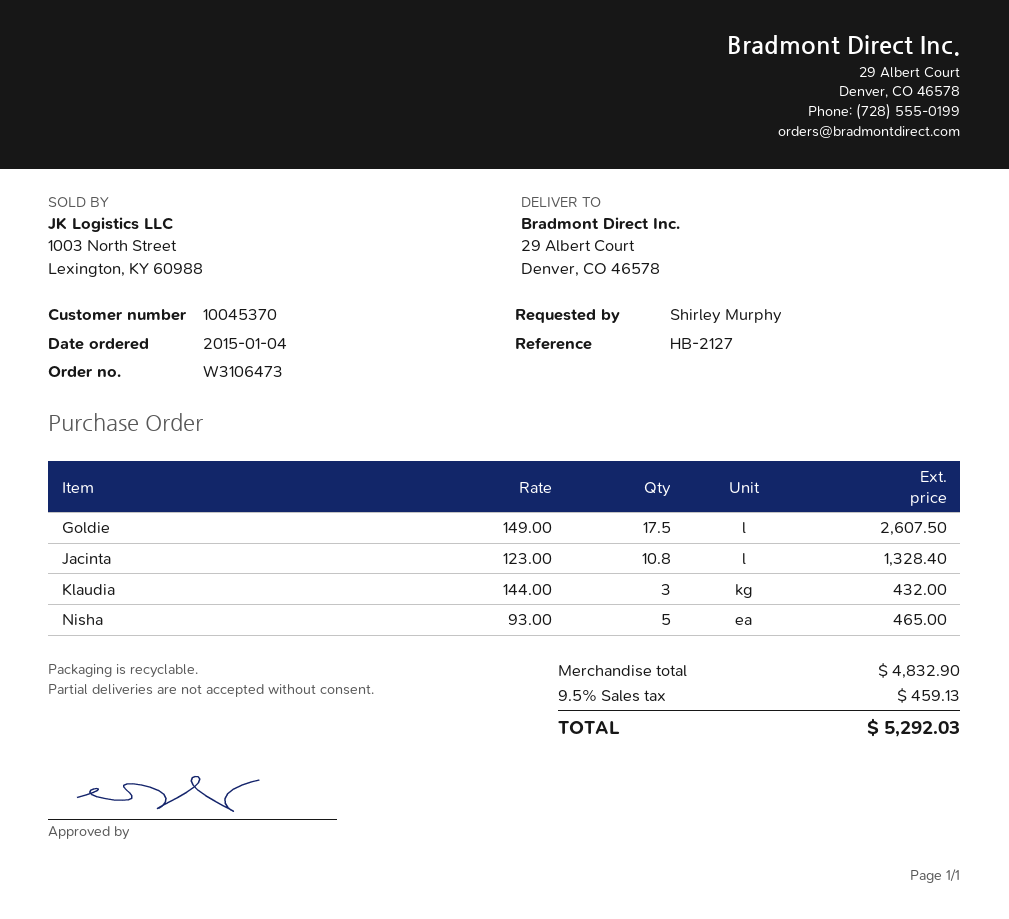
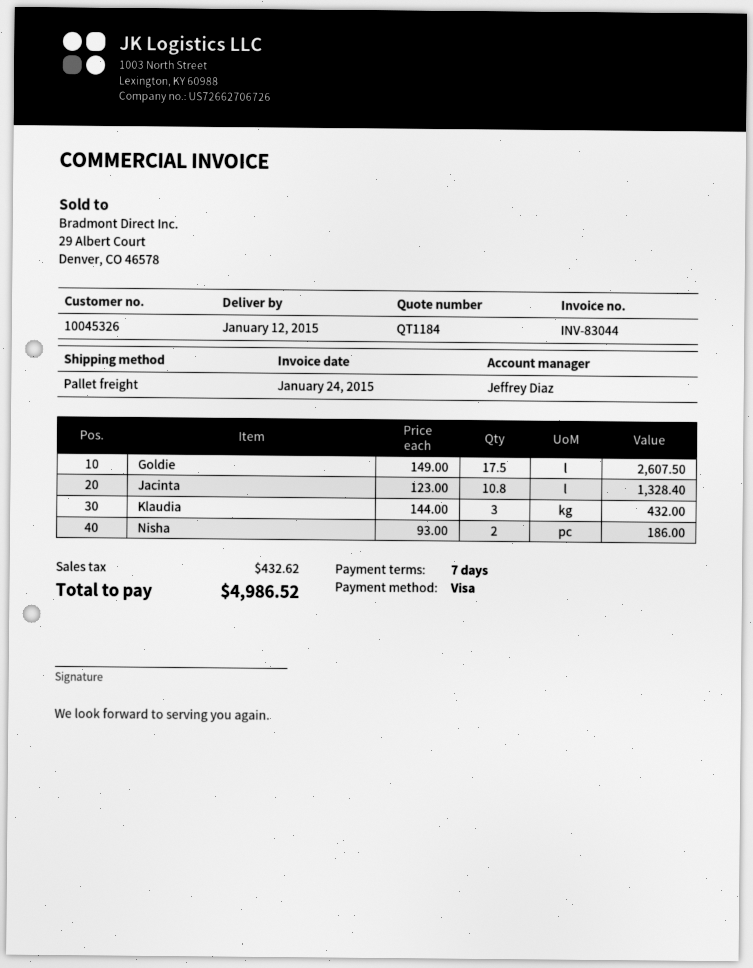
customer number: 10045370 -> 10045326
Nisha: 5 x 93.00 = 465.00 -> 2 x 93.00 = 186.00
tax: 459.13 -> 432.62
total: 5292.03 -> 4986.52

